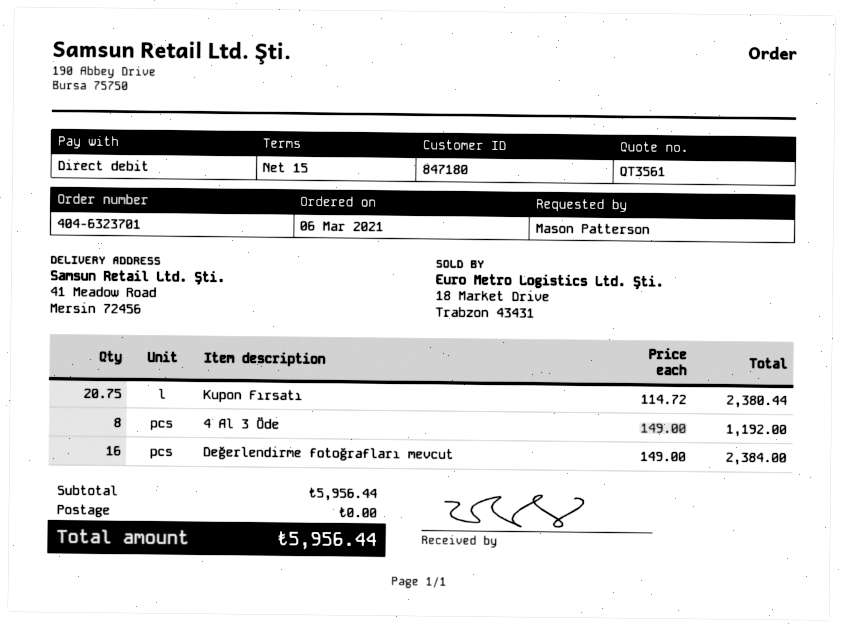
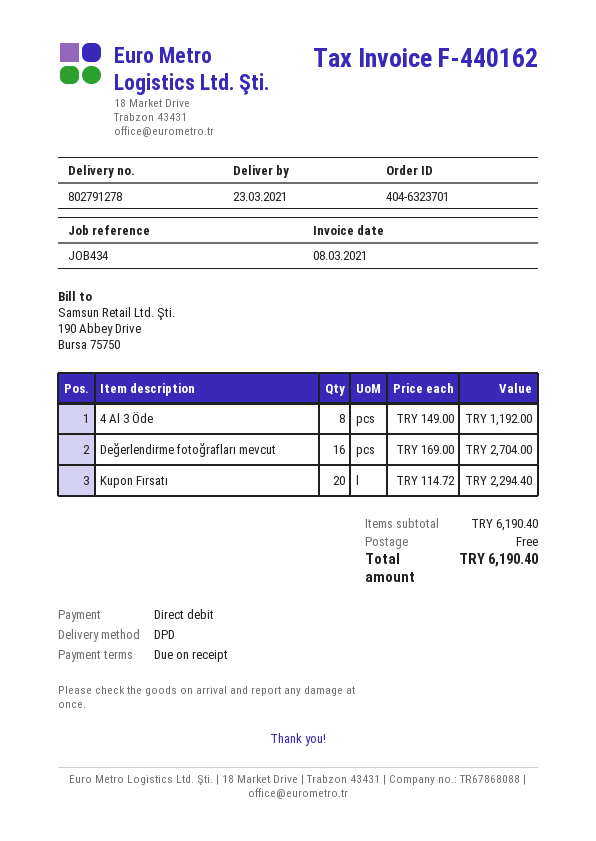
payment terms: 15 days -> on receipt
Kupon Fırsatı: 20.75 x 114.72 = 2380.44 -> 20 x 114.72 = 2294.40
Değerlendirme fotoğrafları mevcut: 16 x 149.00 = 2384.00 -> 16 x 169.00 = 2704.00
subtotal: 5956.44 -> 6190.40
total: 5956.44 -> 6190.40

